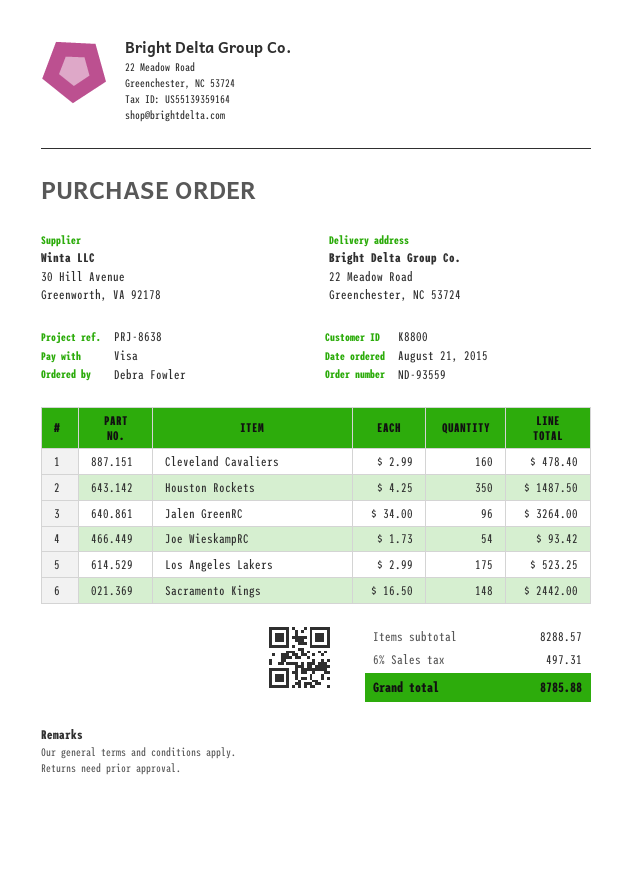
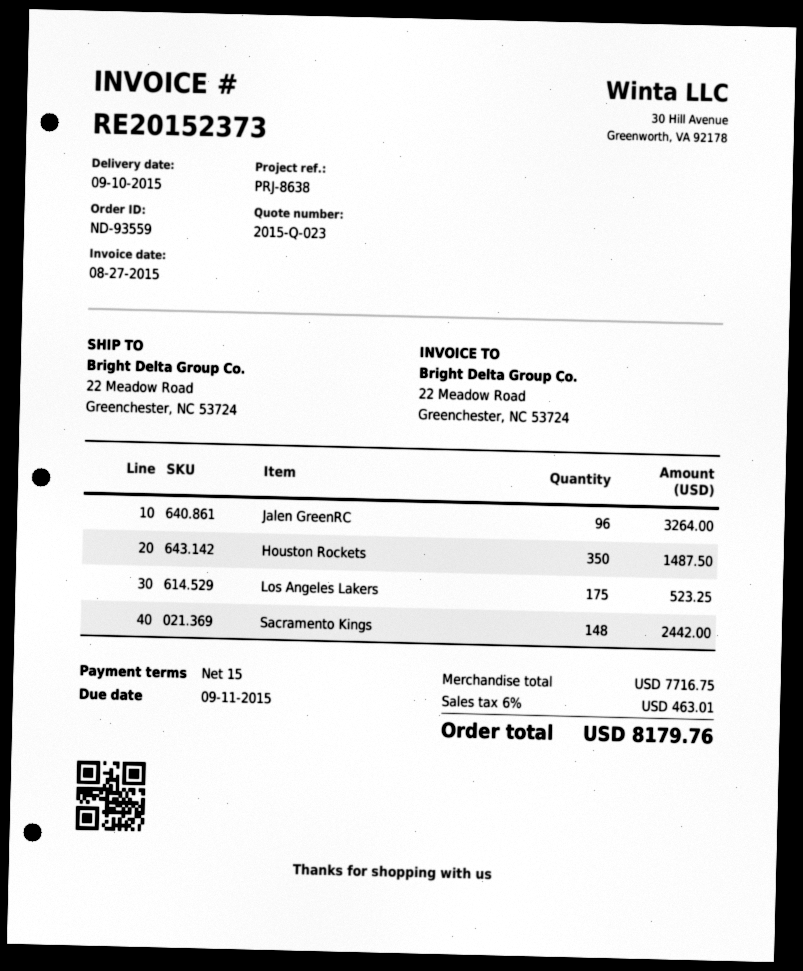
Cleveland Cavaliers: 160 for 478.40 -> none
Joe WieskampRC: 54 for 93.42 -> none
subtotal: 8288.57 -> 7716.75
tax: 6% = 497.31 -> 6% = 463.01
total: 8785.88 -> 8179.76

